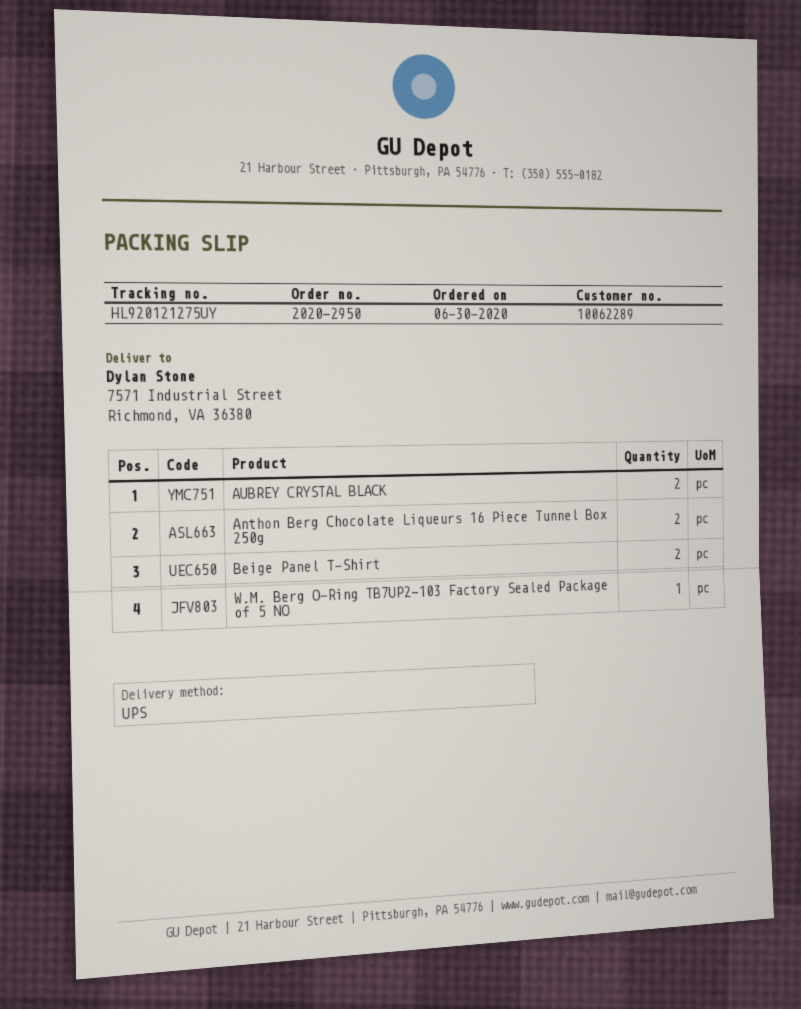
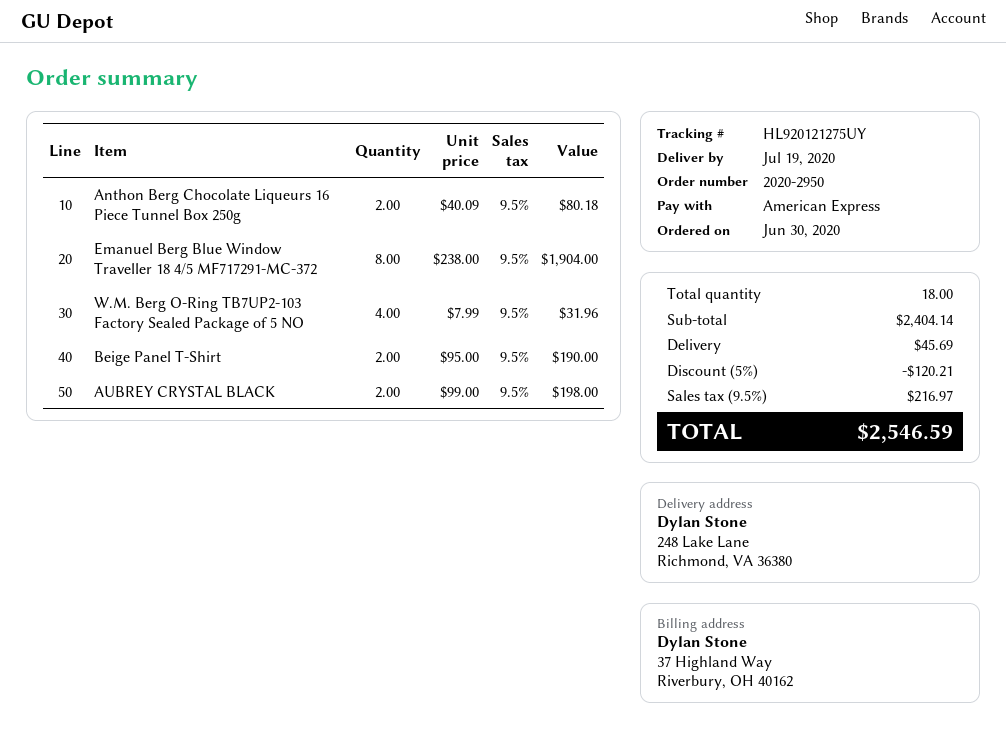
ship to: 7571 Industrial Street, Richmond, VA 36380 -> 248 Lake Lane, Richmond, VA 36380
W.M. Berg O-Ring TB7UP2-103 Factory Sealed Package of 5 NO: 1 -> 4
Emanuel Berg Blue Window Traveller 18 4/5 MF717291-MC-372: none -> 8

